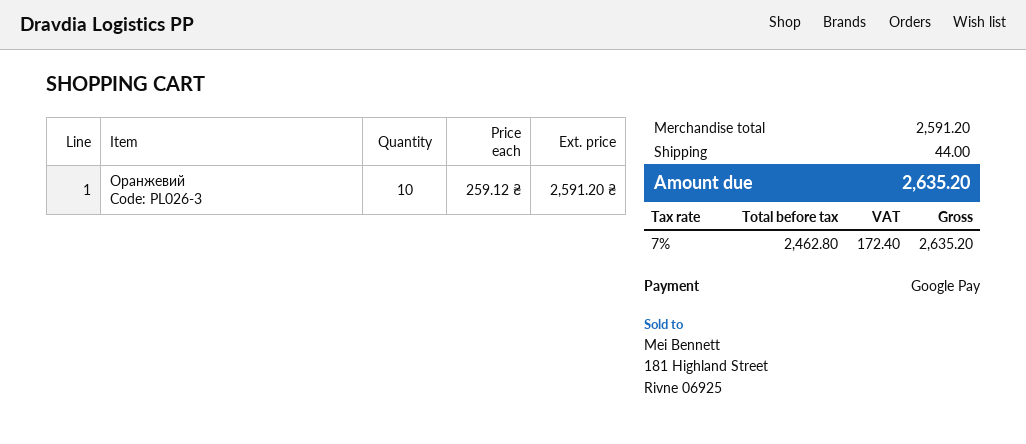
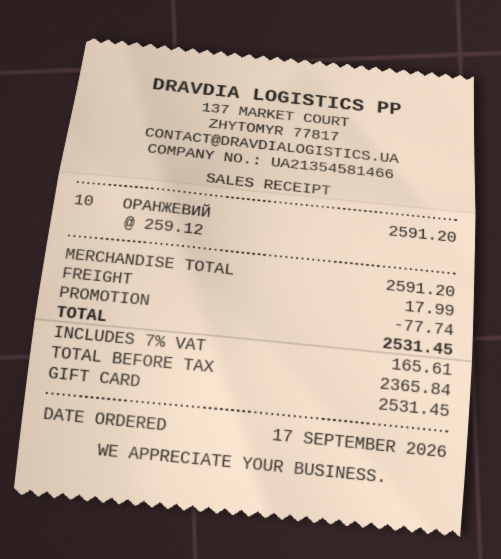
payment method: Google Pay -> gift card
discount: none -> 77.74
shipping: 44.00 -> 17.99
net: 2462.80 -> 2365.84
tax: 7% = 172.40 -> 7% = 165.61
total: 2635.20 -> 2531.45

